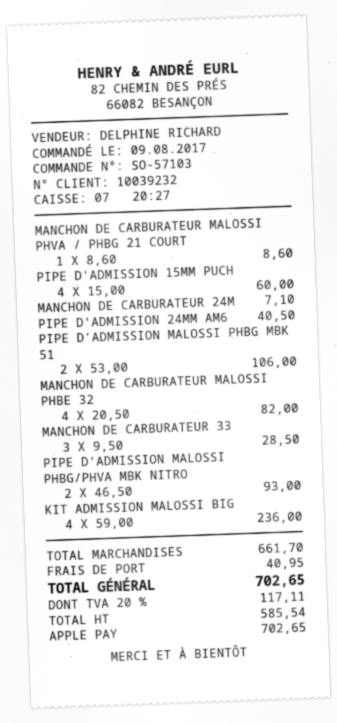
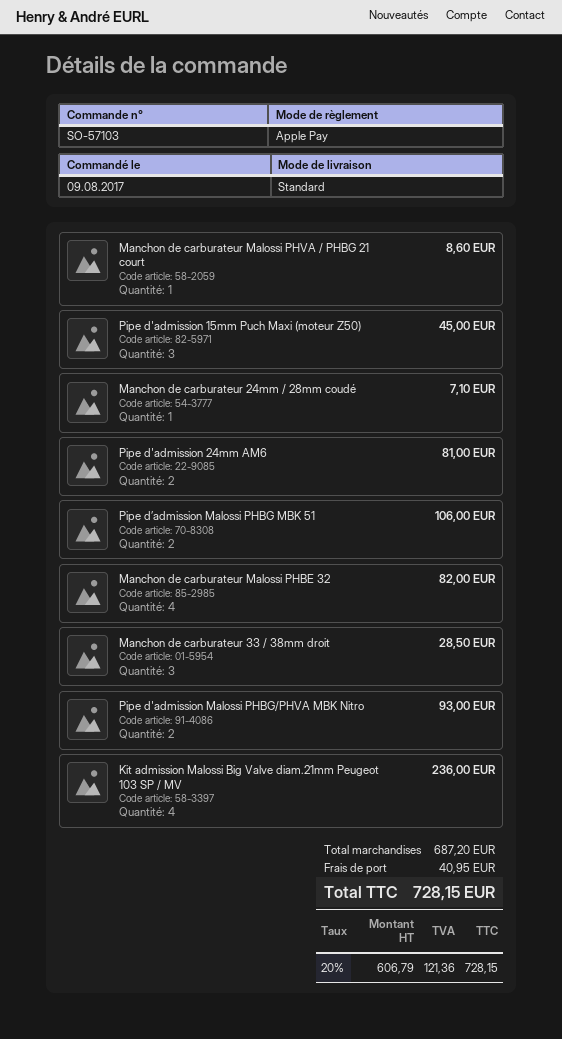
PIPE D'ADMISSION 15MM PUCH: 4 for 60.00 -> 3 for 45.00
PIPE D'ADMISSION 24MM AM6: 1 for 40.50 -> 2 for 81.00
subtotal: 661.70 -> 687.20
net: 585.54 -> 606.79
tax: 20% = 117.11 -> 20% = 121.36
total: 702.65 -> 728.15

